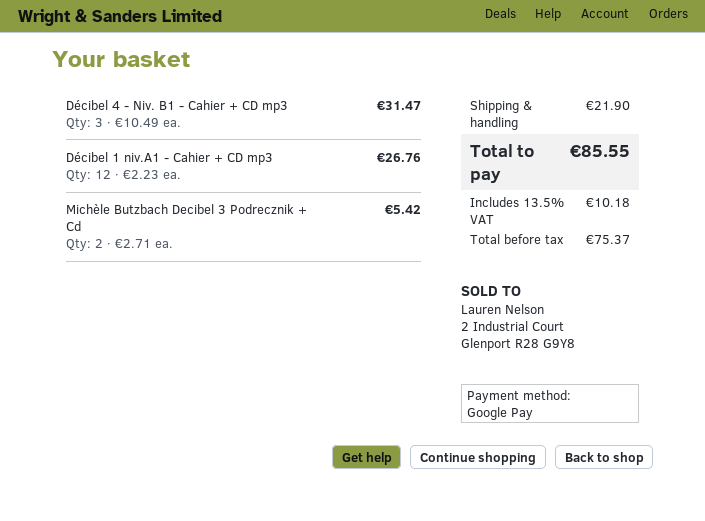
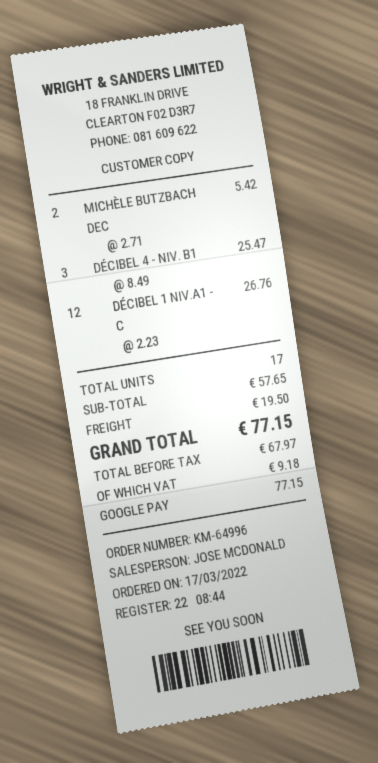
Décibel 4 - Niv. B1 - Cahier + CD mp3: 3 x 10.49 = 31.47 -> 3 x 8.49 = 25.47
shipping: 21.90 -> 19.50
net: 75.37 -> 67.97
tax: 10.18 -> 9.18
total: 85.55 -> 77.15

